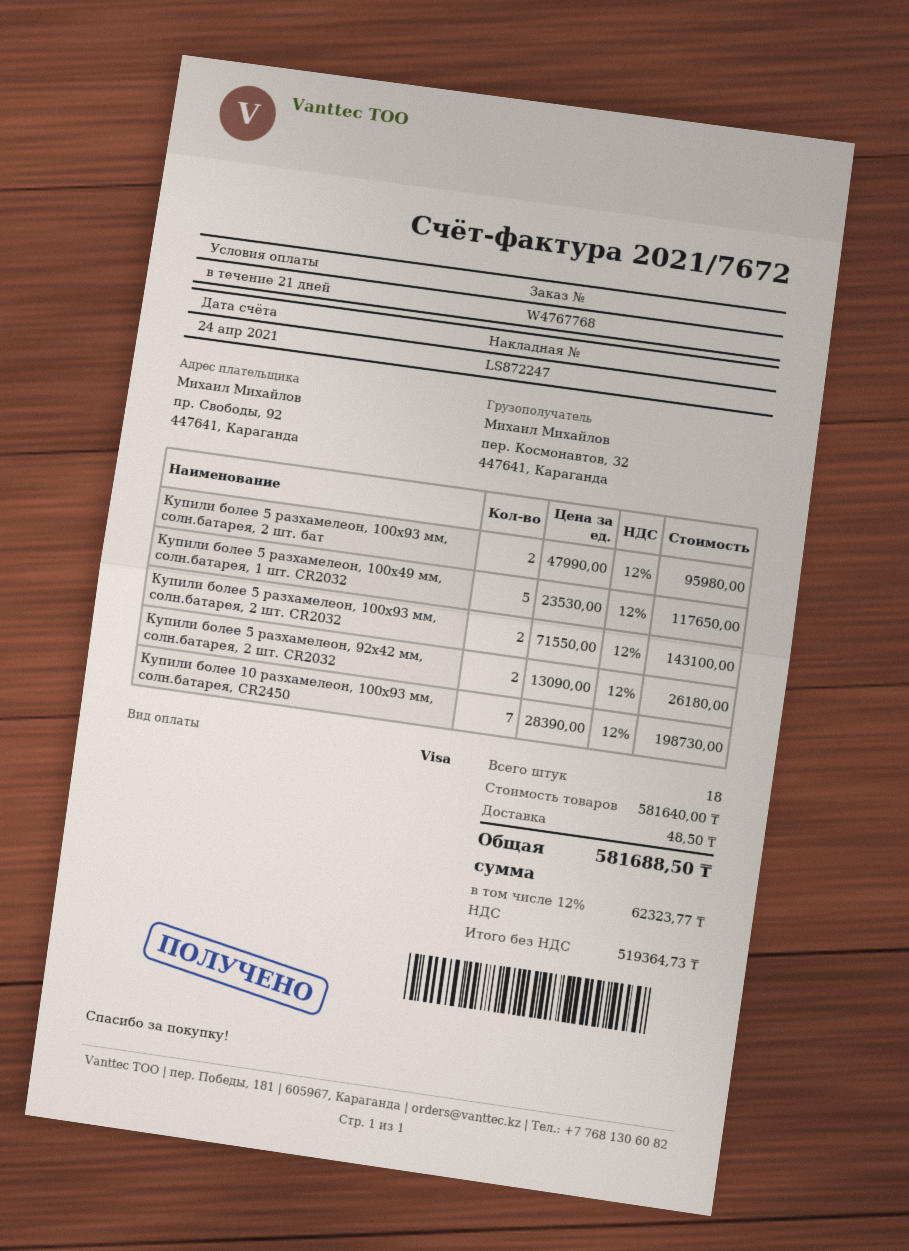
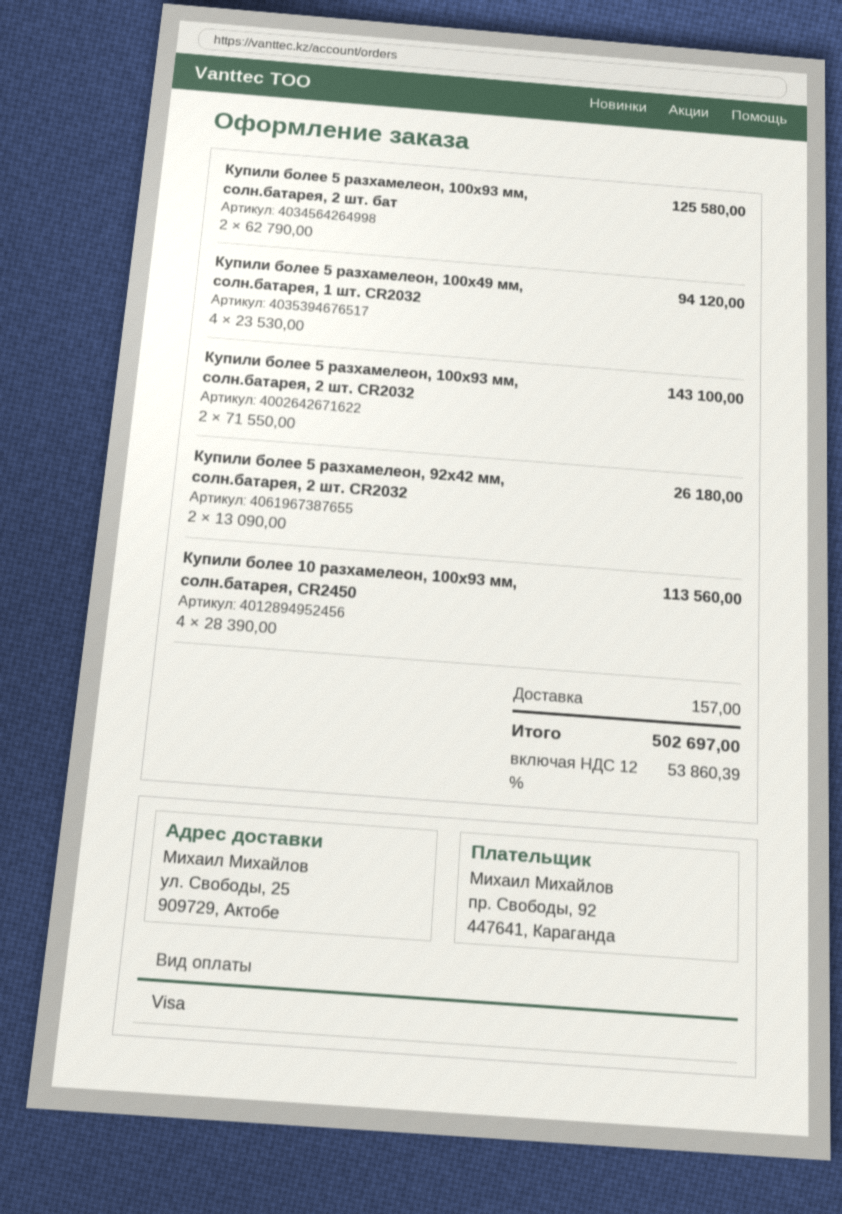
ship to: пер. Космонавтов, 32, 447641, Караганда -> ул. Свободы, 25, 909729, Актобе
Купили более 5 разхамелеон, 100х93 мм, cолн.батарея, 2 шт. бат: 2 x 47990.00 = 95980.00 -> 2 x 62790.00 = 125580.00
Купили более 5 разхамелеон, 100х49 мм, cолн.батарея, 1 шт. CR2032: 5 x 23530.00 = 117650.00 -> 4 x 23530.00 = 94120.00
Купили более 10 разхамелеон, 100х93 мм, cолн.батарея, CR2450: 7 x 28390.00 = 198730.00 -> 4 x 28390.00 = 113560.00
shipping: 48.50 -> 157.00
tax: 12% = 62323.77 -> 12% = 53860.39
total: 581688.50 -> 502697.00

